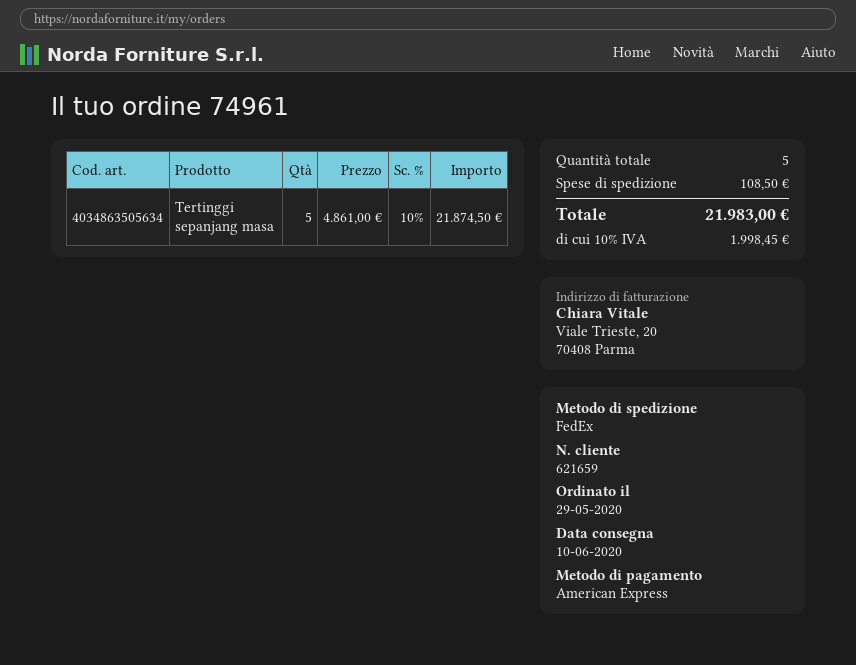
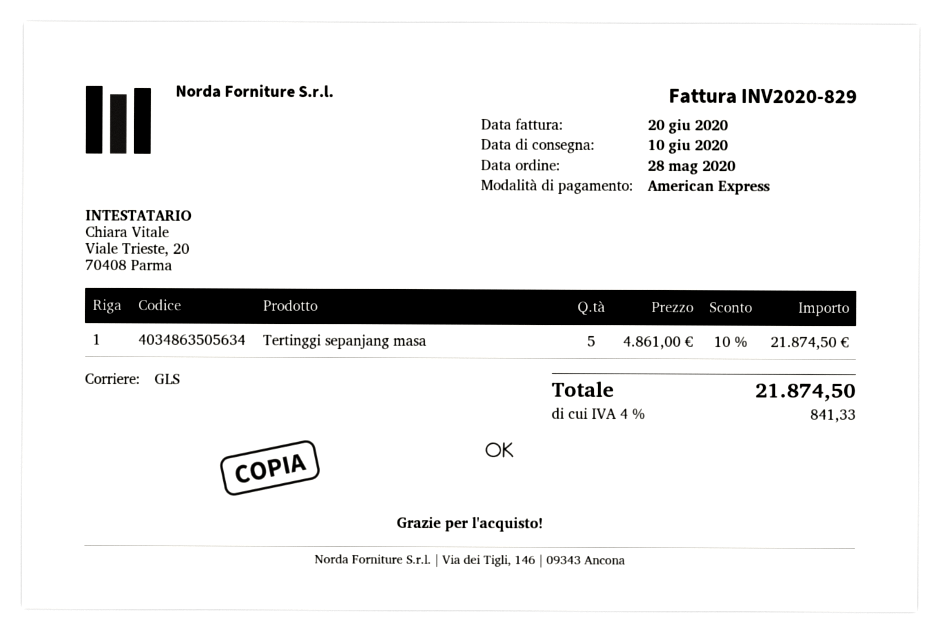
order date: 2020-05-29 -> 2020-05-28
shipping method: FedEx -> GLS
shipping: 108.50 -> none
tax: 10% = 1998.45 -> 4% = 841.33
total: 21983.00 -> 21874.50

